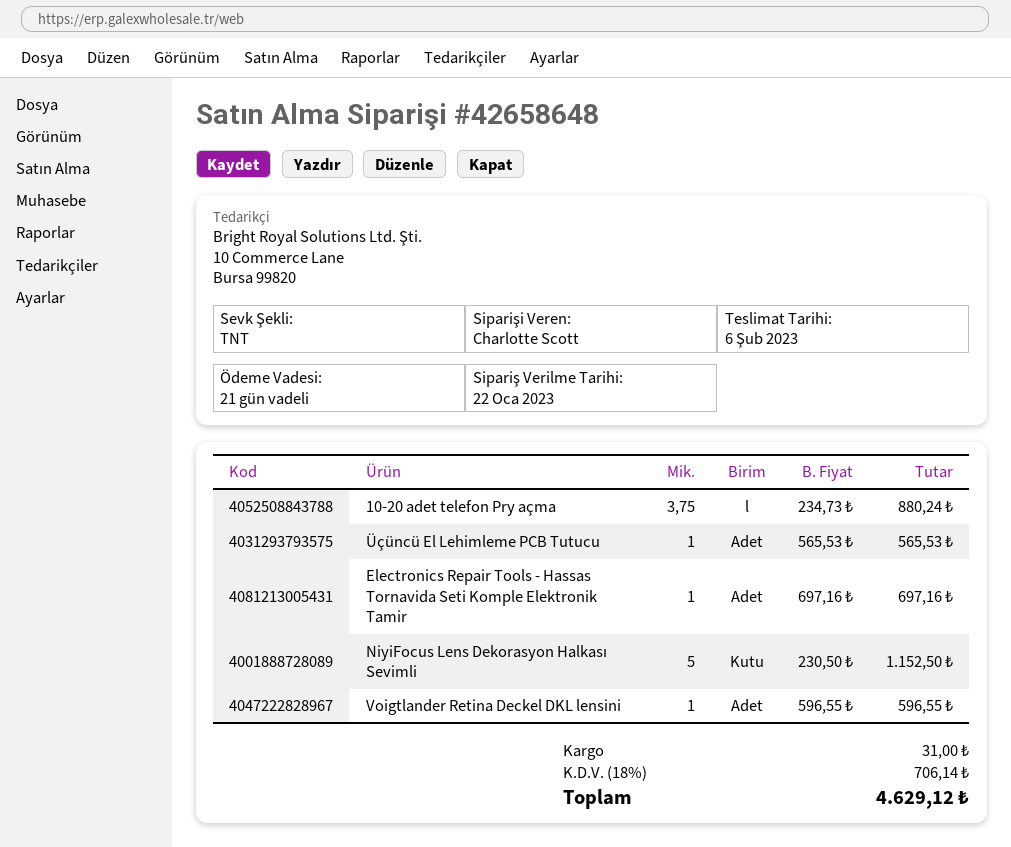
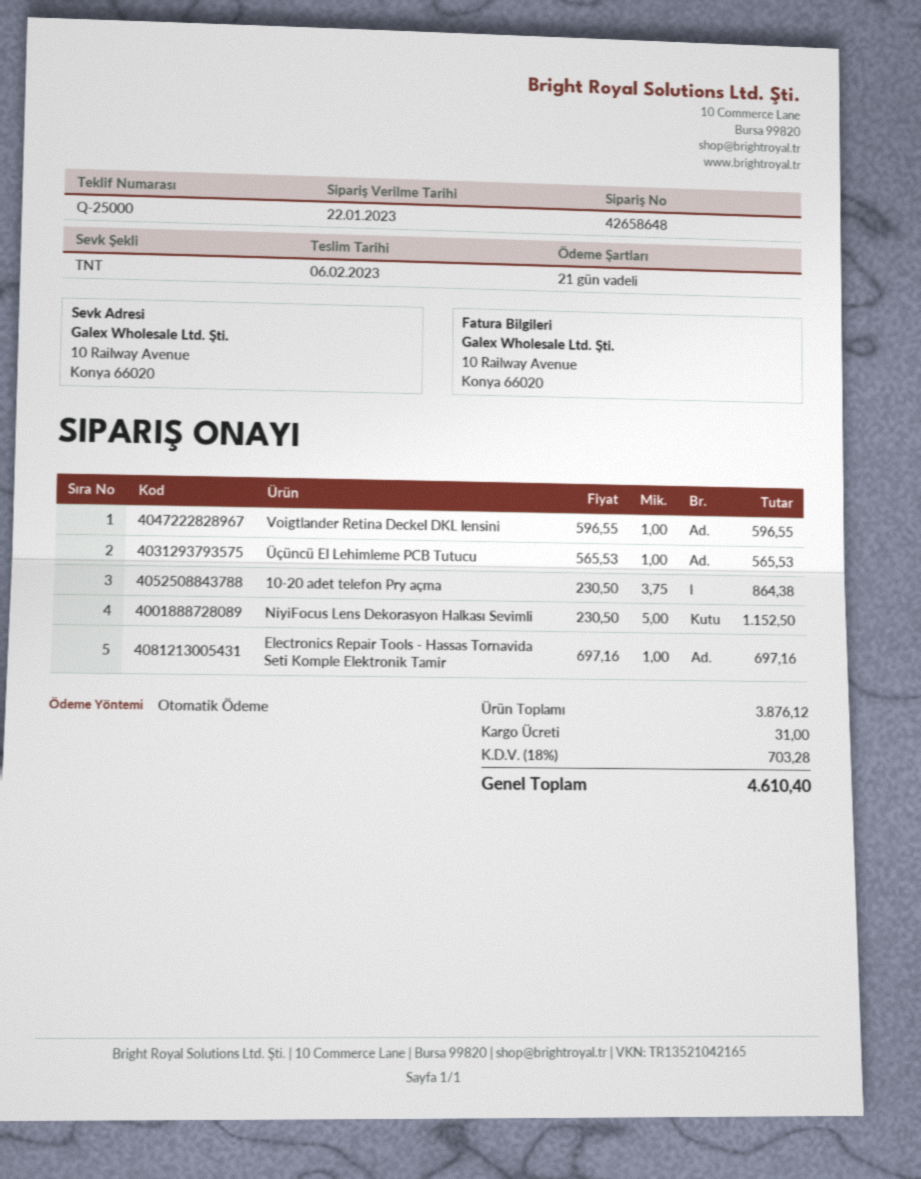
10-20 adet telefon Pry açma: 3.75 x 234.73 = 880.24 -> 3.75 x 230.50 = 864.38
tax: 18% = 706.14 -> 18% = 703.28
total: 4629.12 -> 4610.40

